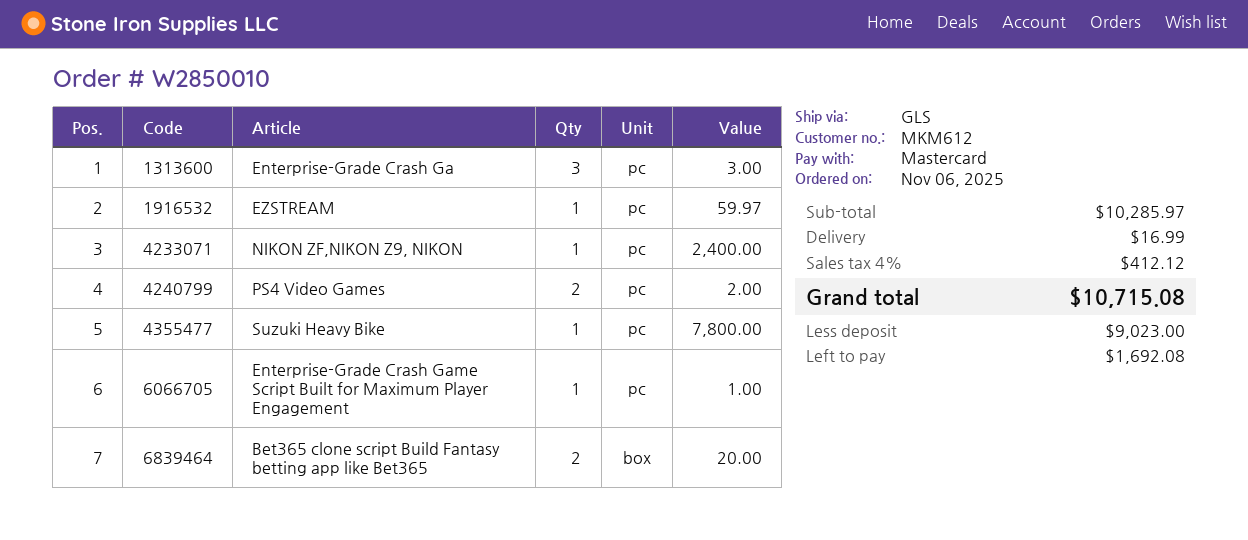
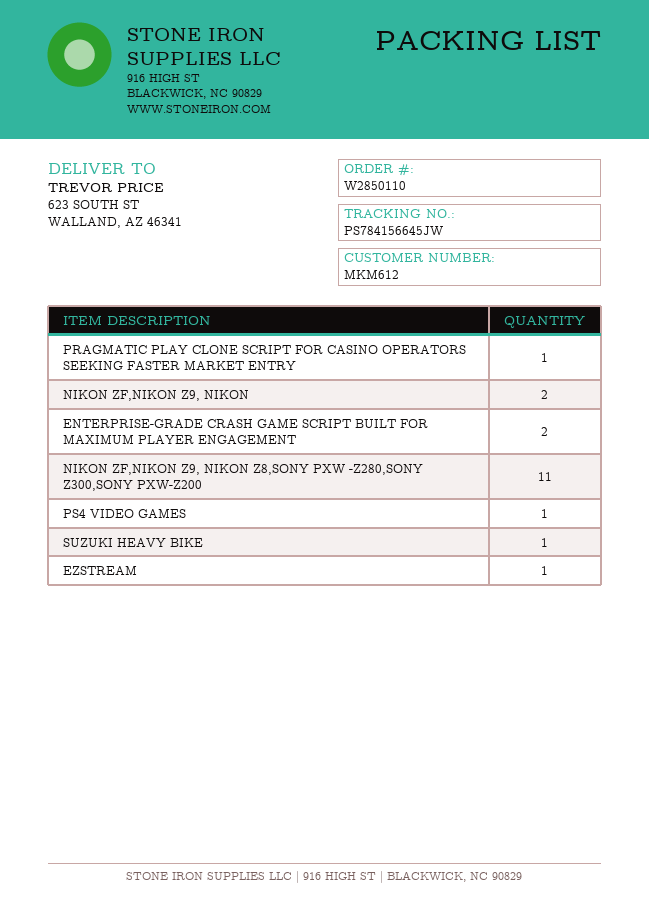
order number: W2850010 -> W2850110
Enterprise-Grade Crash Ga: 3 -> none
NIKON ZF,NIKON Z9, NIKON: 1 -> 2
PS4 Video Games: 2 -> 1
Enterprise-Grade Crash Game Script Built for Maximum Player Engagement: 1 -> 2
Bet365 clone script Build Fantasy betting app like Bet365: 2 -> none
PRAGMATIC PLAY CLONE SCRIPT FOR CASINO OPERATORS SEEKING FASTER MARKET ENTRY: none -> 1
NIKON ZF,NIKON Z9, NIKON Z8,SONY PXW -Z280,SONY Z300,SONY PXW-Z200: none -> 11

